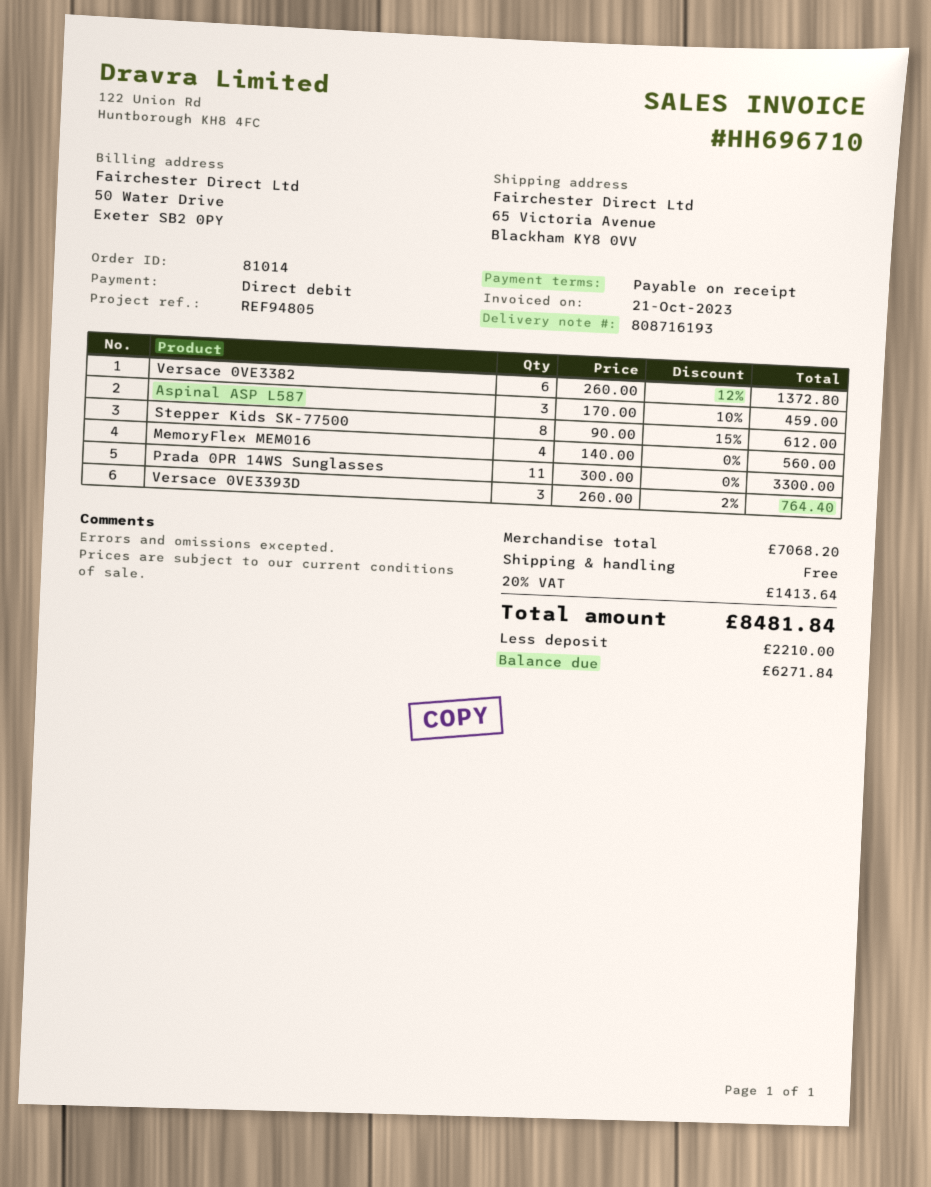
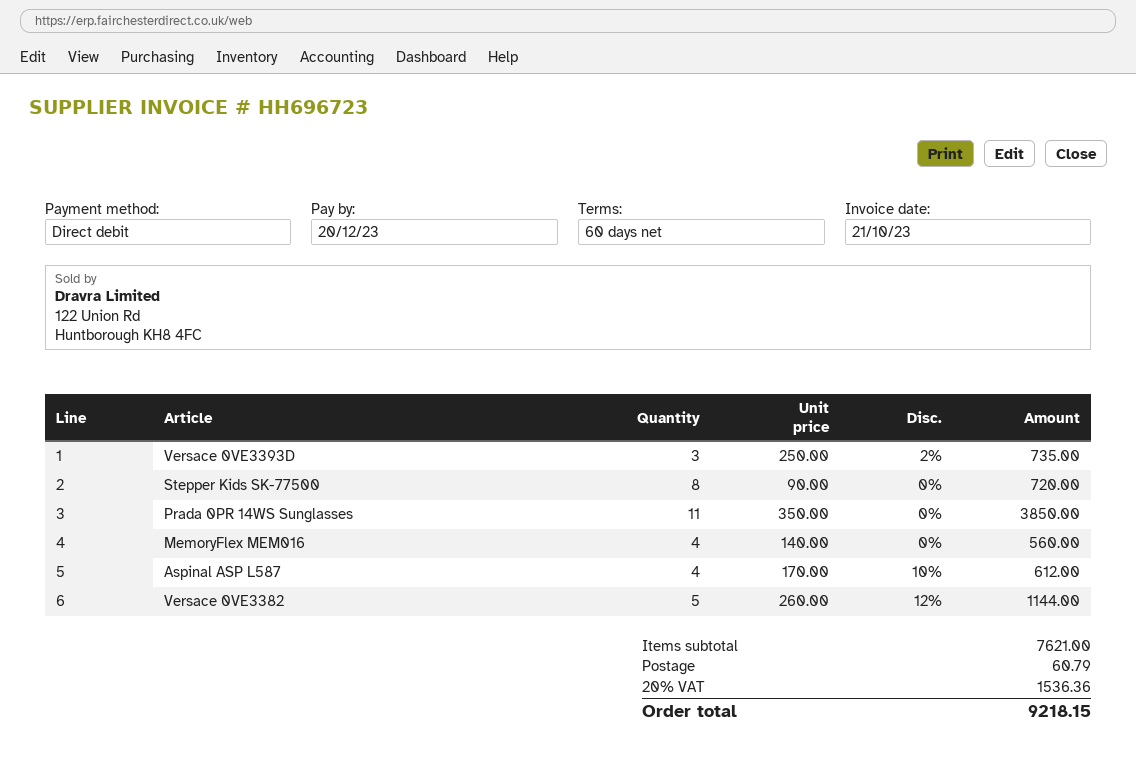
invoice number: HH696710 -> HH696723
payment terms: on receipt -> 60 days
Versace 0VE3382: 6 x 260.00 - 12% = 1372.80 -> 5 x 260.00 - 12% = 1144.00
Aspinal ASP L587: 3 x 170.00 - 10% = 459.00 -> 4 x 170.00 - 10% = 612.00
Stepper Kids SK-77500: 8 x 90.00 - 15% = 612.00 -> 8 x 90.00 = 720.00
Prada 0PR 14WS Sunglasses: 11 x 300.00 = 3300.00 -> 11 x 350.00 = 3850.00
Versace 0VE3393D: 3 x 260.00 - 2% = 764.40 -> 3 x 250.00 - 2% = 735.00
subtotal: 7068.20 -> 7621.00
shipping: 0.00 -> 60.79
tax: 20% = 1413.64 -> 20% = 1536.36
total: 8481.84 -> 9218.15

